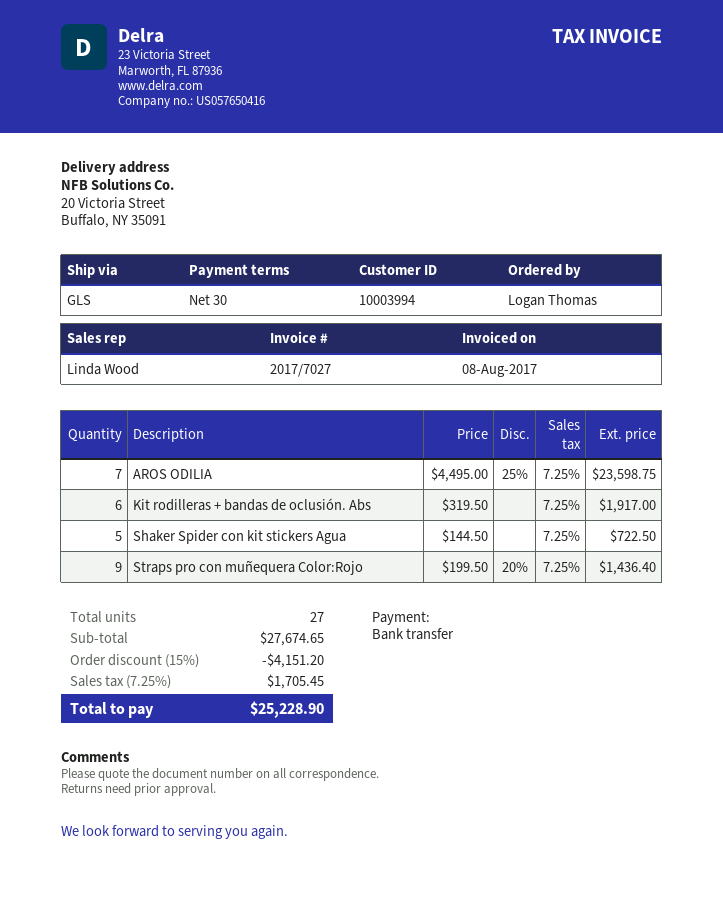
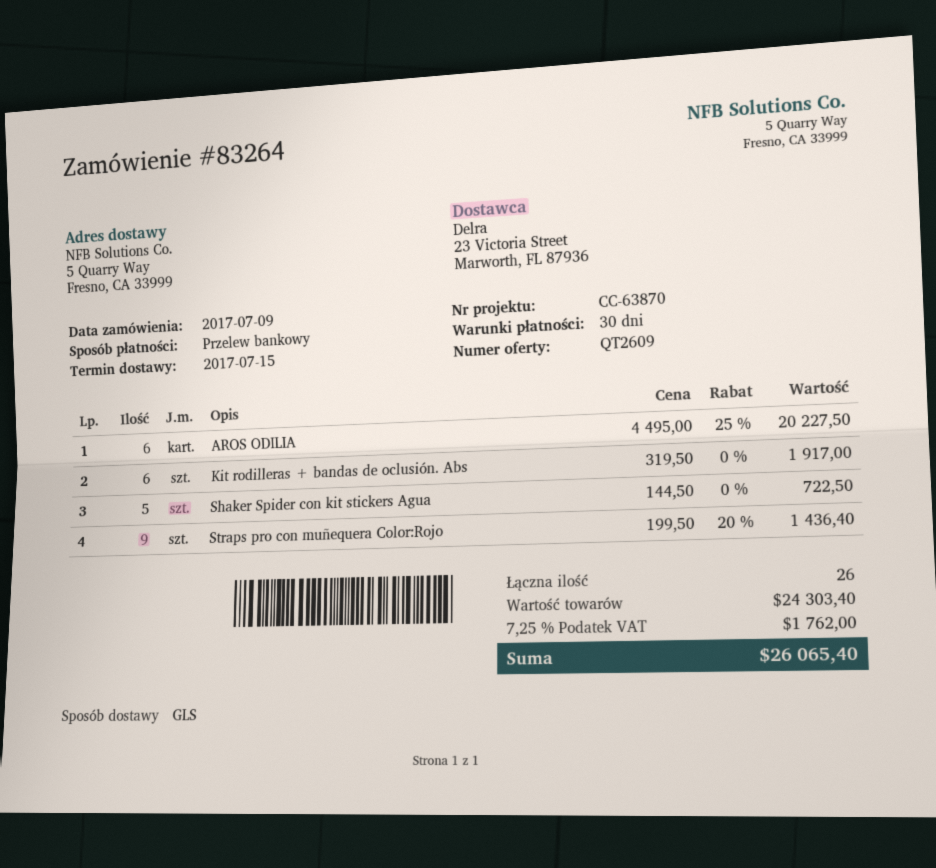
ship to: 20 Victoria Street, Buffalo, NY 35091 -> 5 Quarry Way, Fresno, CA 33999
AROS ODILIA: 7 x 4495.00 - 25% = 23598.75 -> 6 x 4495.00 - 25% = 20227.50
total quantity: 27 -> 26
subtotal: 27674.65 -> 24303.40
discount: 15% = 4151.20 -> none
tax: 7.25% = 1705.45 -> 7.25% = 1762.00
total: 25228.90 -> 26065.40

